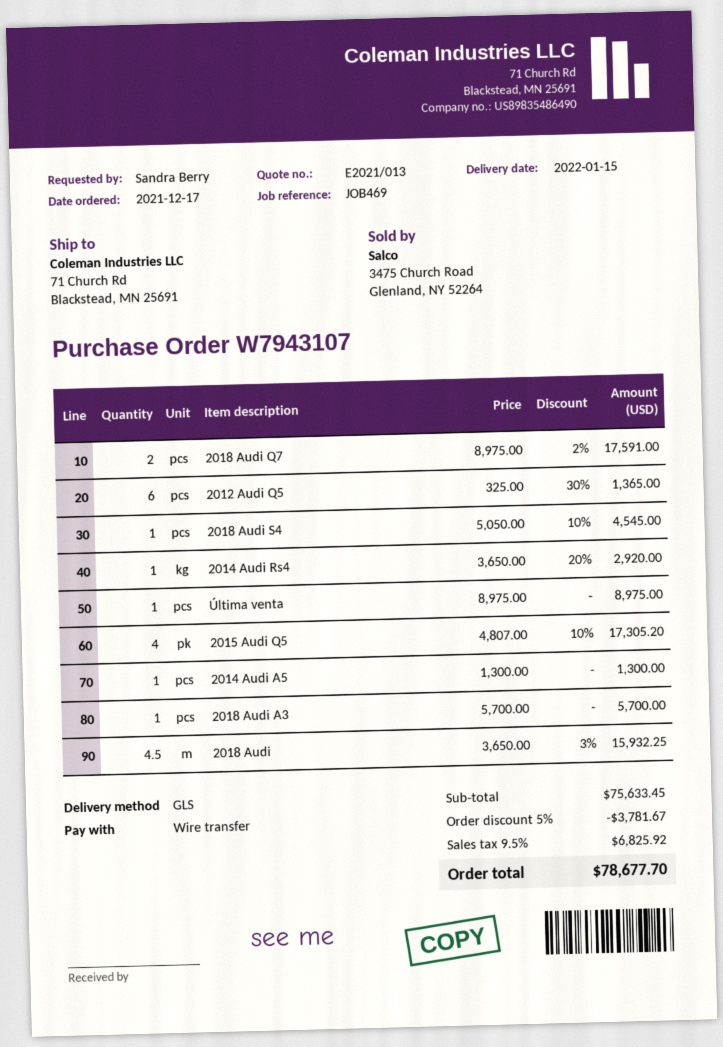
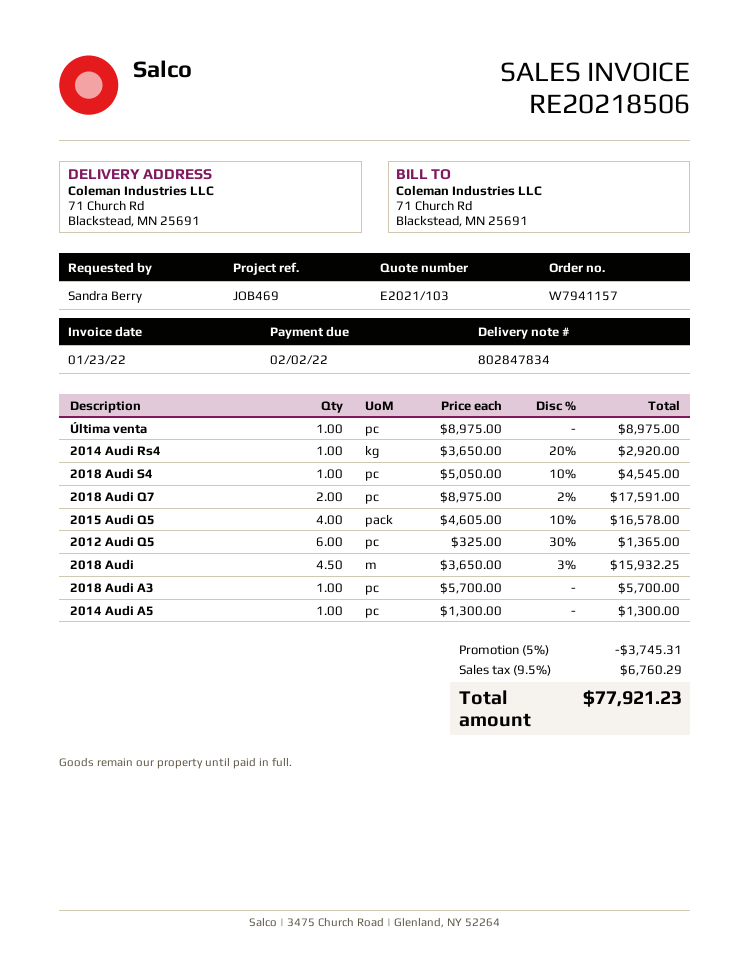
quote number: E2021/013 -> E2021/103
order number: W7943107 -> W7941157
2015 Audi Q5: 4 x 4807.00 - 10% = 17305.20 -> 4 x 4605.00 - 10% = 16578.00
discount: 5% = 3781.67 -> 5% = 3745.31
tax: 9.5% = 6825.92 -> 9.5% = 6760.29
total: 78677.70 -> 77921.23

